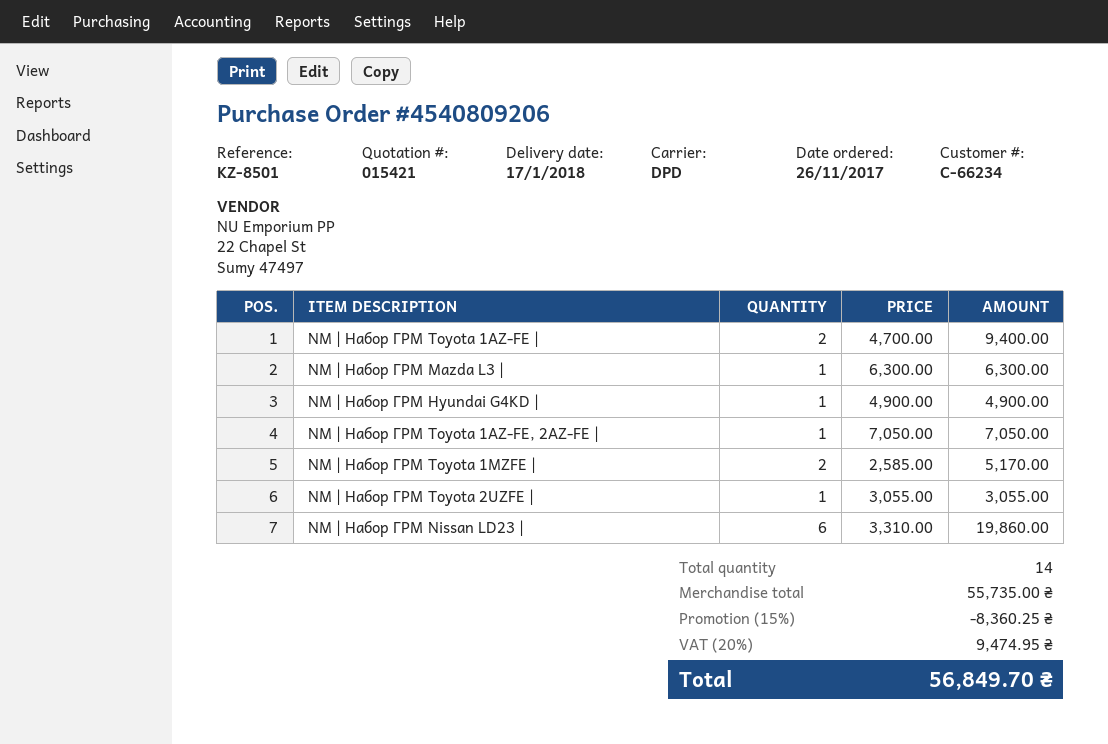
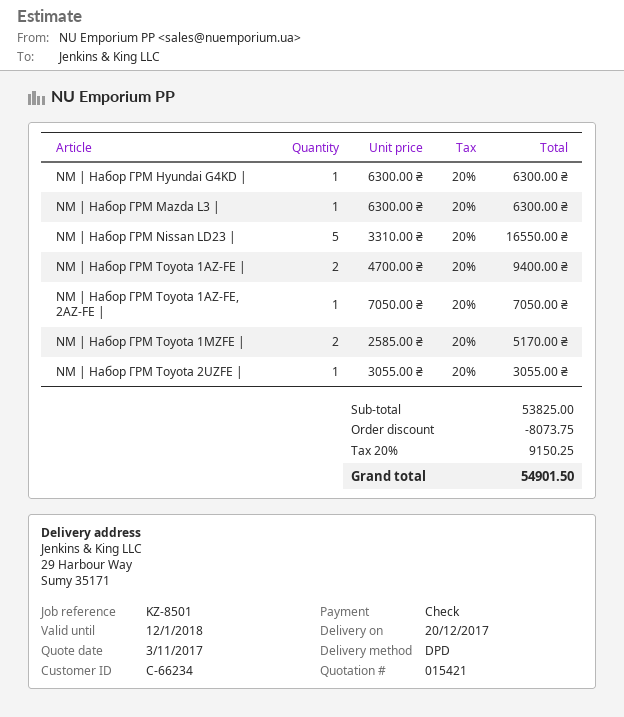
delivery date: 2018-01-17 -> 2017-12-20
NM | Набор ГРМ Hyundai G4KD |: 1 x 4900.00 = 4900.00 -> 1 x 6300.00 = 6300.00
NM | Набор ГРМ Nissan LD23 |: 6 x 3310.00 = 19860.00 -> 5 x 3310.00 = 16550.00
subtotal: 55735.00 -> 53825.00
discount: 8360.25 -> 8073.75
tax: 20% = 9474.95 -> 20% = 9150.25
total: 56849.70 -> 54901.50

